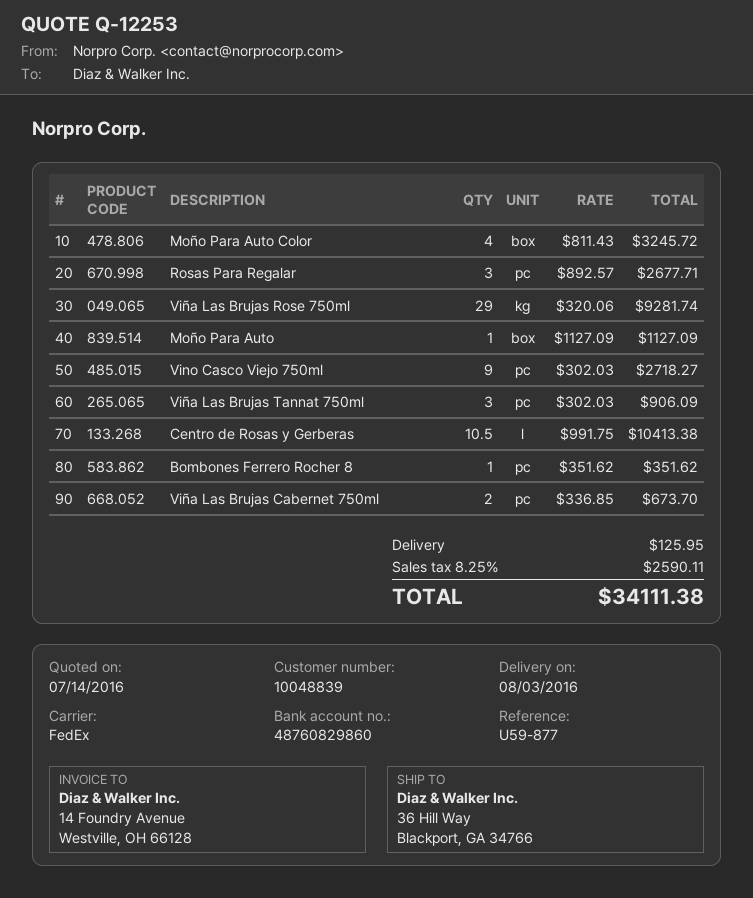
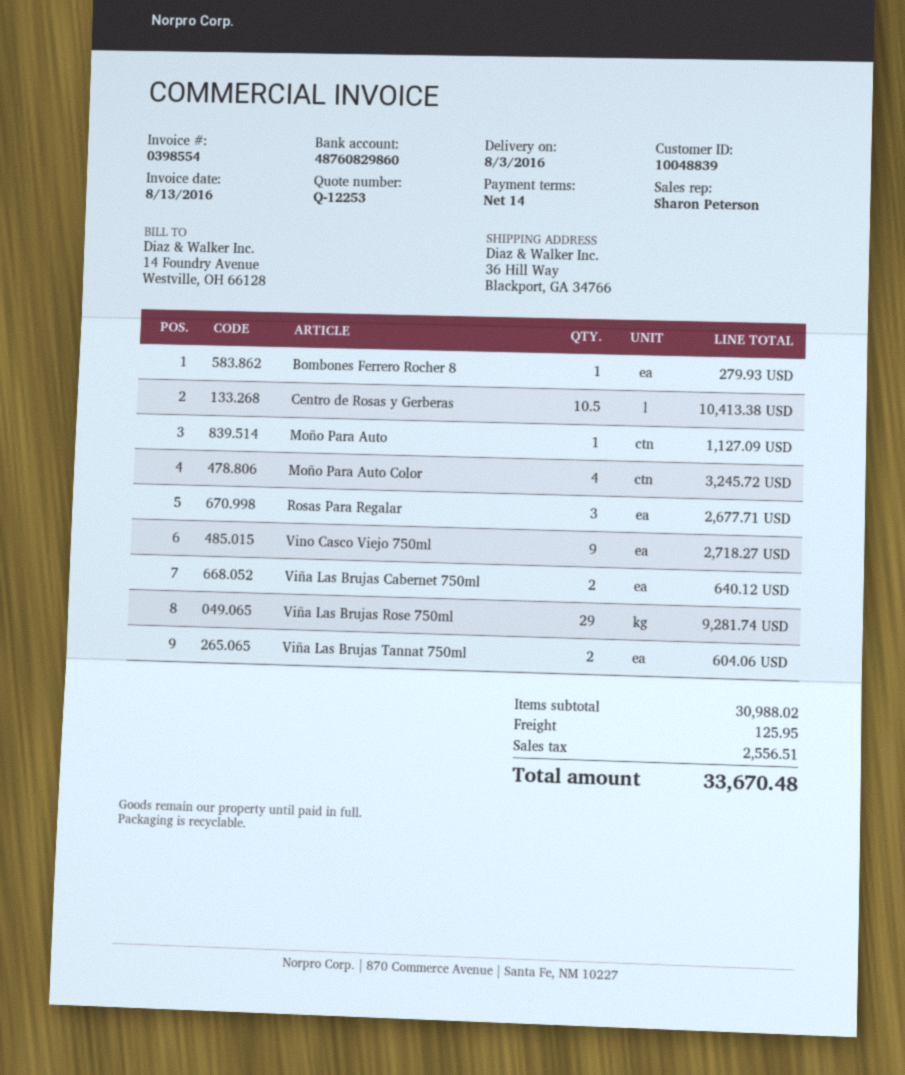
Viña Las Brujas Tannat 750ml: 3 for 906.09 -> 2 for 604.06
Bombones Ferrero Rocher 8: 1 for 351.62 -> 1 for 279.93
Viña Las Brujas Cabernet 750ml: 2 for 673.70 -> 2 for 640.12
tax: 2590.11 -> 2556.51
total: 34111.38 -> 33670.48

